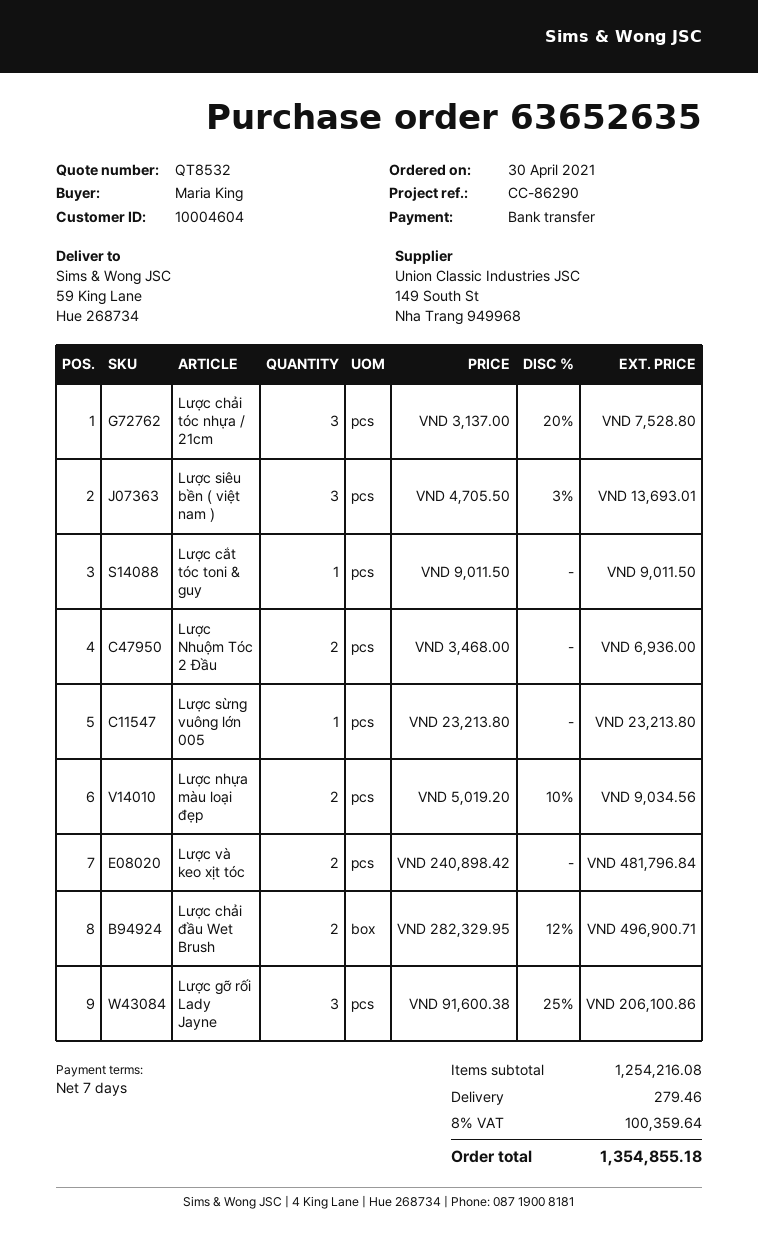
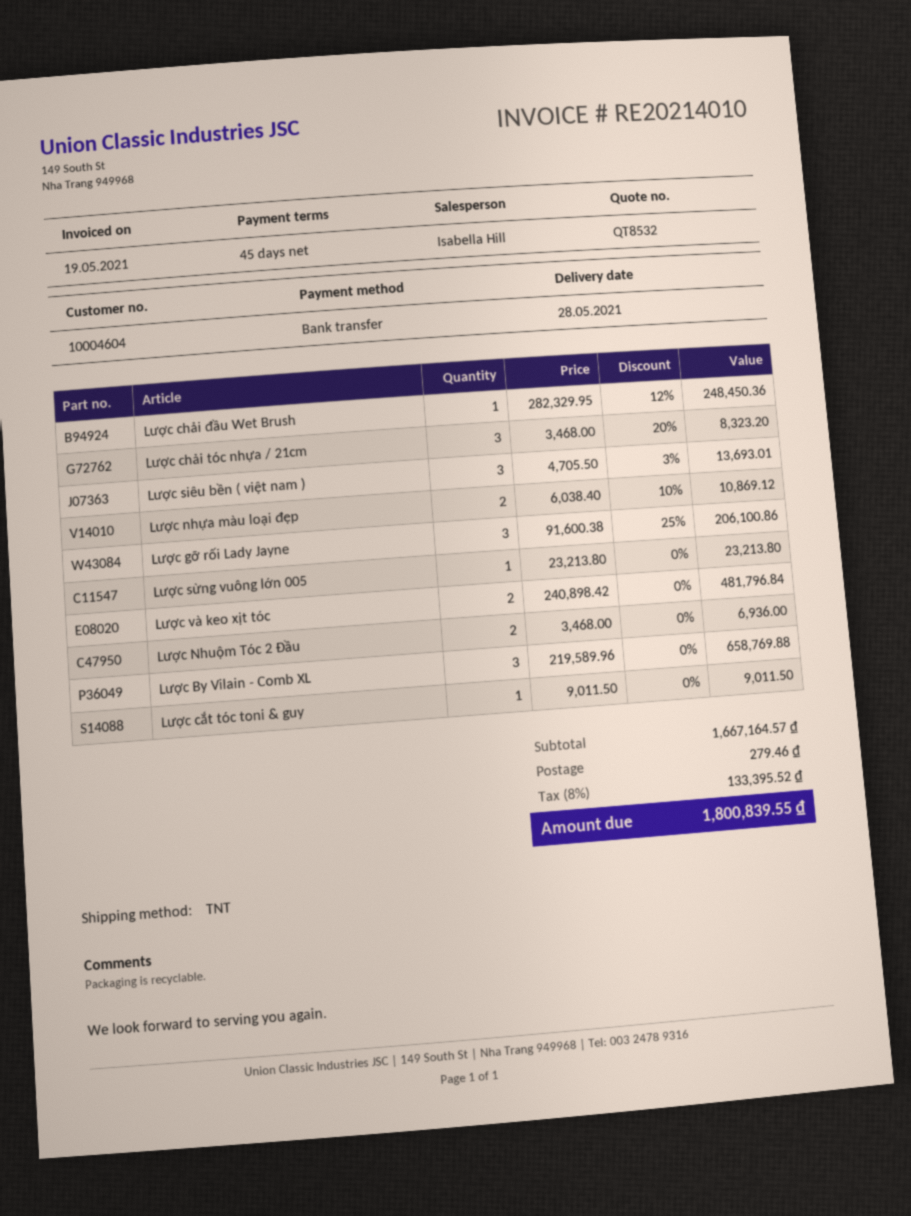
payment terms: 7 days -> 45 days
Lược chải tóc nhựa / 21cm: 3 x 3137.00 - 20% = 7528.80 -> 3 x 3468.00 - 20% = 8323.20
Lược nhựa màu loại đẹp: 2 x 5019.20 - 10% = 9034.56 -> 2 x 6038.40 - 10% = 10869.12
Lược chải đầu Wet Brush: 2 x 282329.95 - 12% = 496900.71 -> 1 x 282329.95 - 12% = 248450.36
Lược By Vilain - Comb XL: none -> 3 x 219589.96 = 658769.88
subtotal: 1254216.08 -> 1667164.57
tax: 8% = 100359.64 -> 8% = 133395.52
total: 1354855.18 -> 1800839.55

